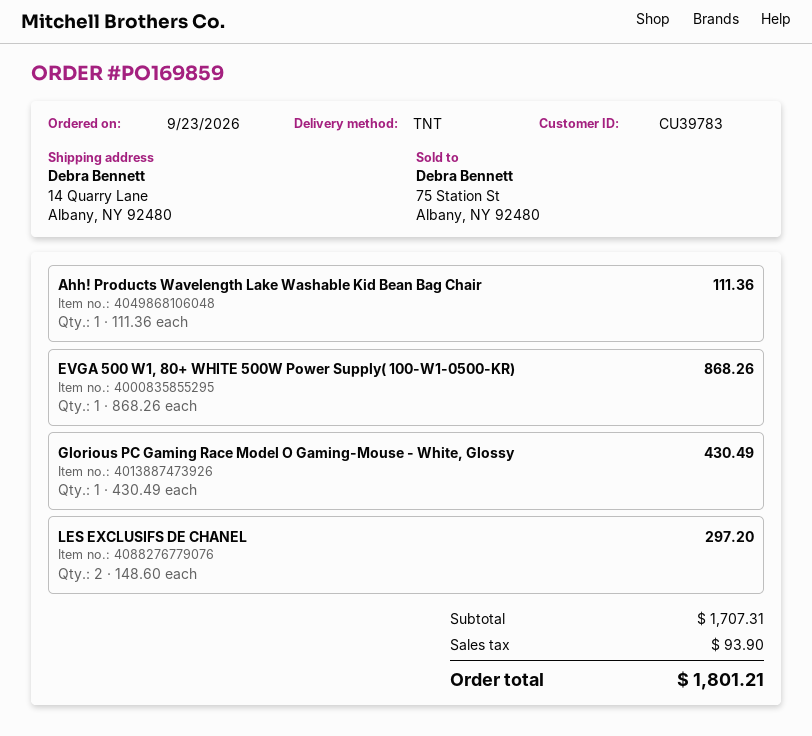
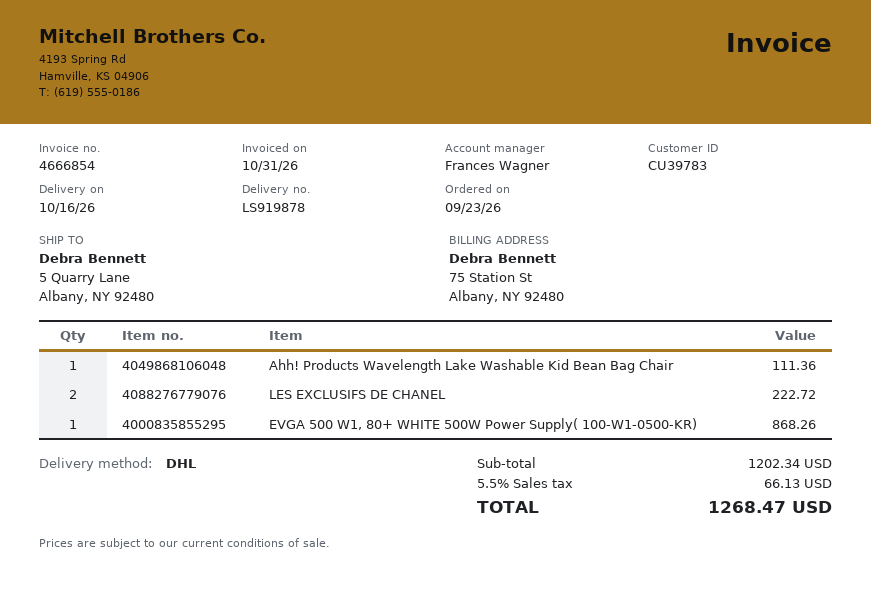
shipping method: TNT -> DHL
ship to: 14 Quarry Lane, Albany, NY 92480 -> 5 Quarry Lane, Albany, NY 92480
Glorious PC Gaming Race Model O Gaming-Mouse - White, Glossy: 1 for 430.49 -> none
LES EXCLUSIFS DE CHANEL: 2 for 297.20 -> 2 for 222.72
subtotal: 1707.31 -> 1202.34
tax: 93.90 -> 66.13
total: 1801.21 -> 1268.47

